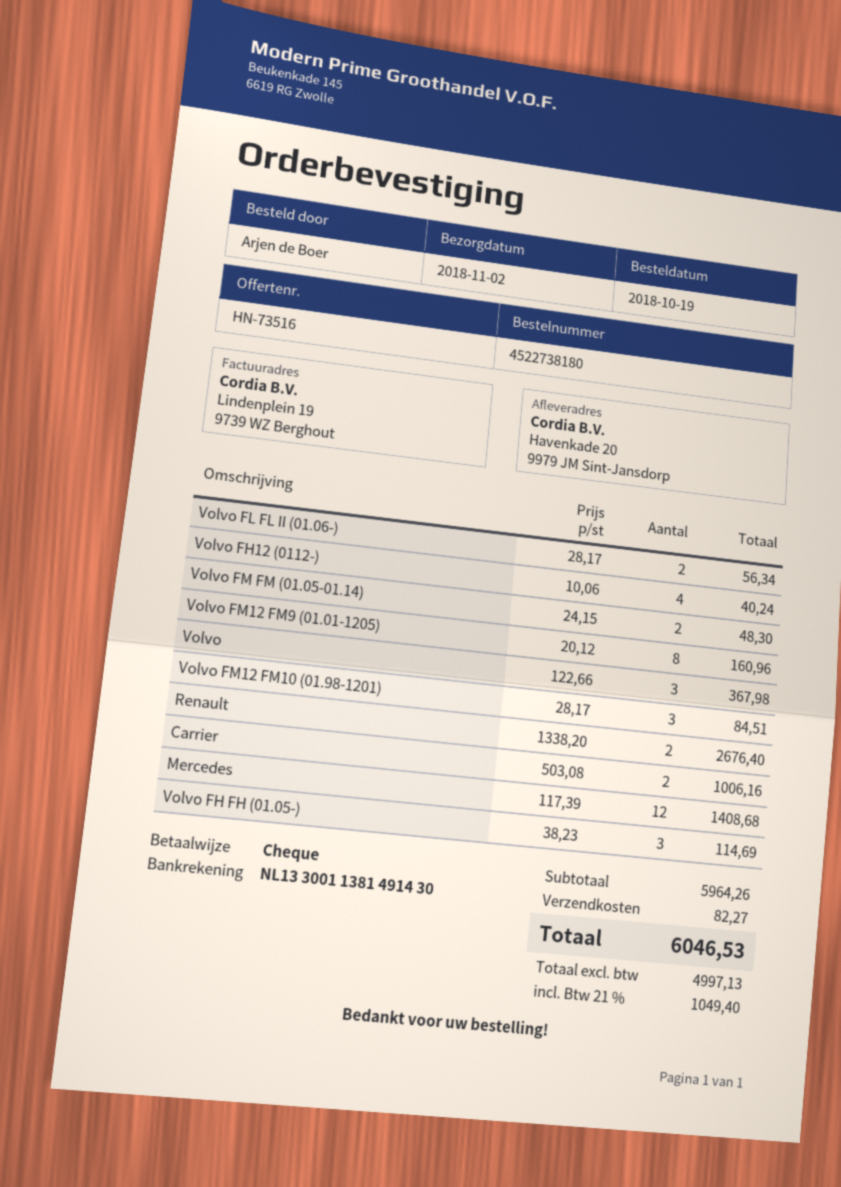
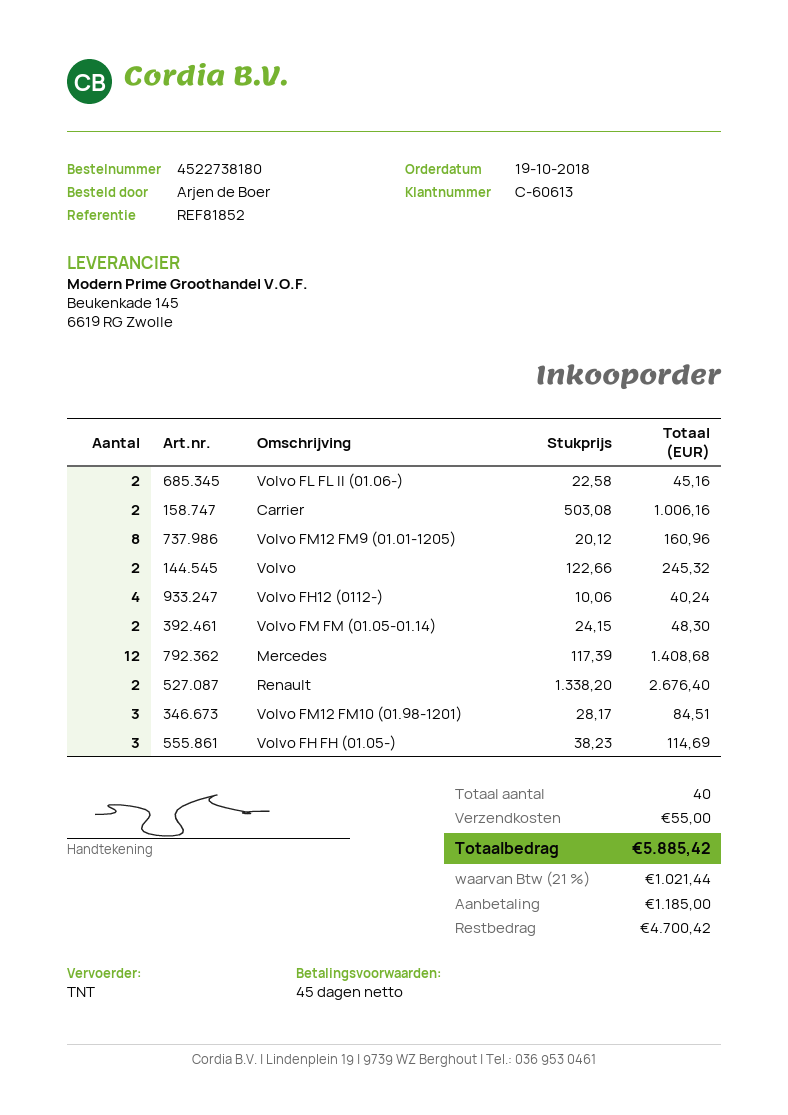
Volvo FL FL II (01.06-): 2 x 28.17 = 56.34 -> 2 x 22.58 = 45.16
Volvo: 3 x 122.66 = 367.98 -> 2 x 122.66 = 245.32
shipping: 82.27 -> 55.00
tax: 21% = 1049.40 -> 21% = 1021.44
total: 6046.53 -> 5885.42

